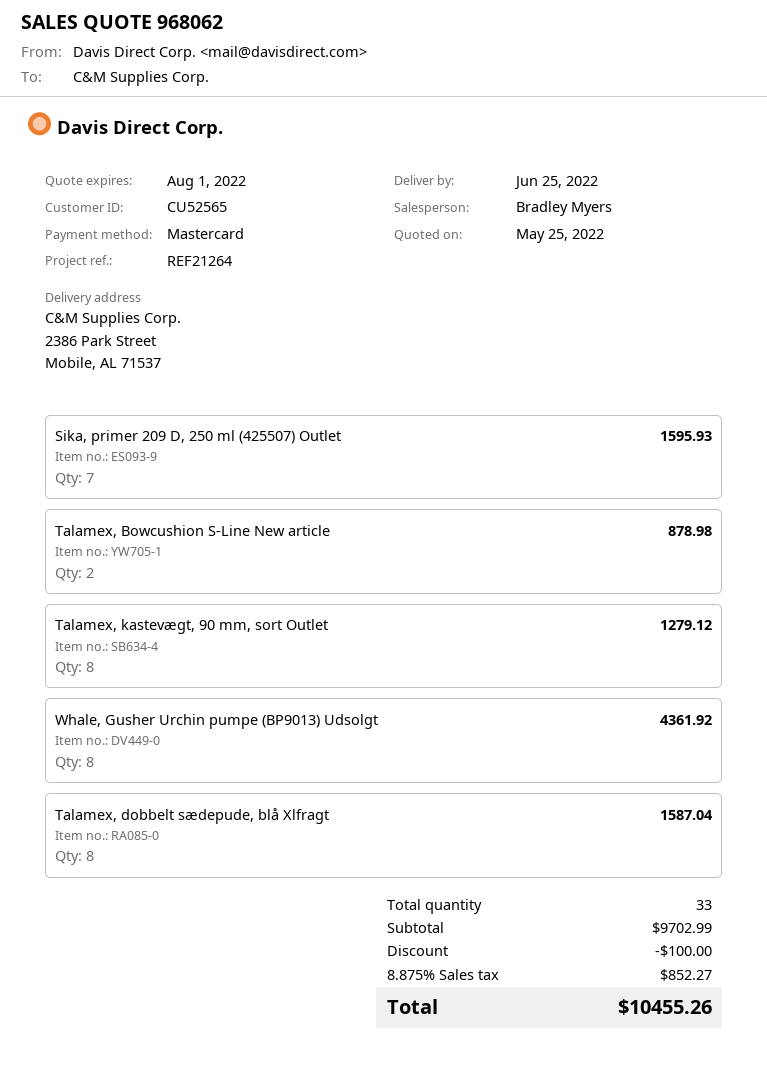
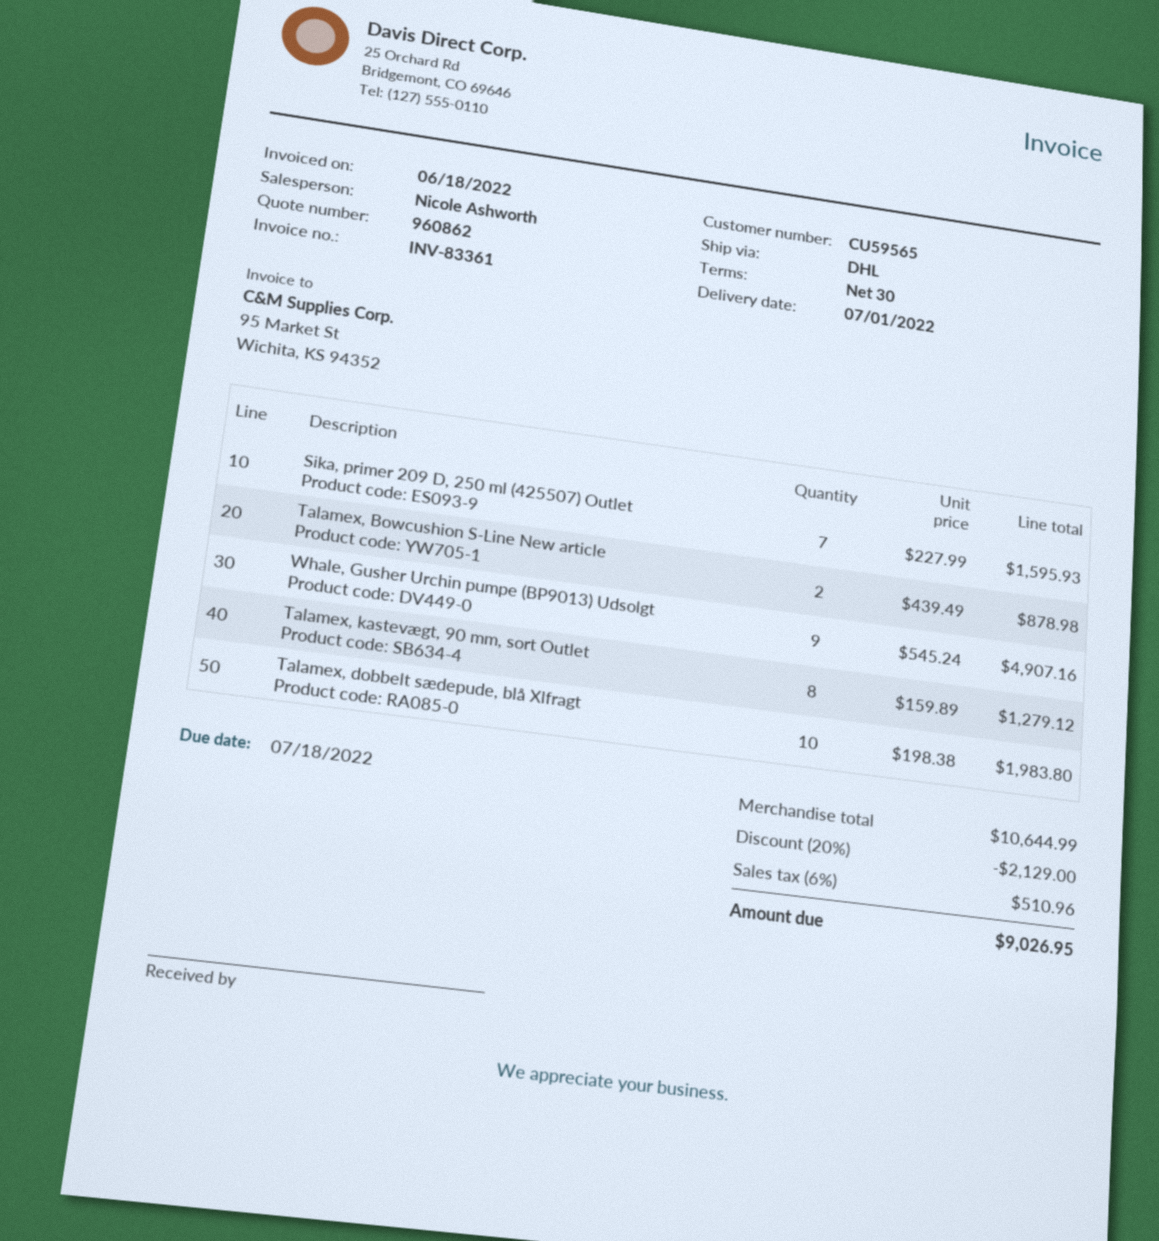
quote number: 968062 -> 960862
delivery date: 2022-06-25 -> 2022-07-01
customer number: CU52565 -> CU59565
sales rep: Bradley Myers -> Nicole Ashworth
Whale, Gusher Urchin pumpe (BP9013) Udsolgt: 8 for 4361.92 -> 9 for 4907.16
Talamex, dobbelt sædepude, blå Xlfragt: 8 for 1587.04 -> 10 for 1983.80
subtotal: 9702.99 -> 10644.99
discount: 100.00 -> 2129.00
tax: 8.875% = 852.27 -> 6% = 510.96
total: 10455.26 -> 9026.95

